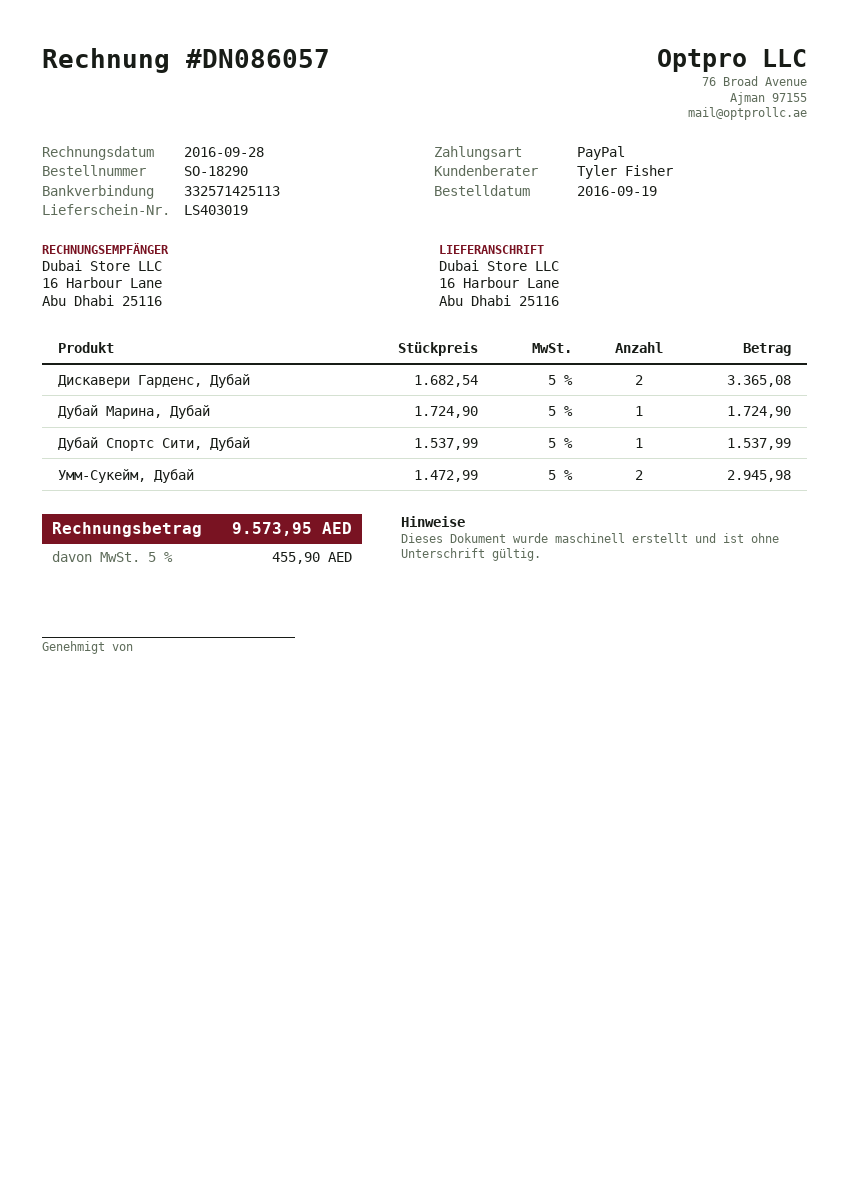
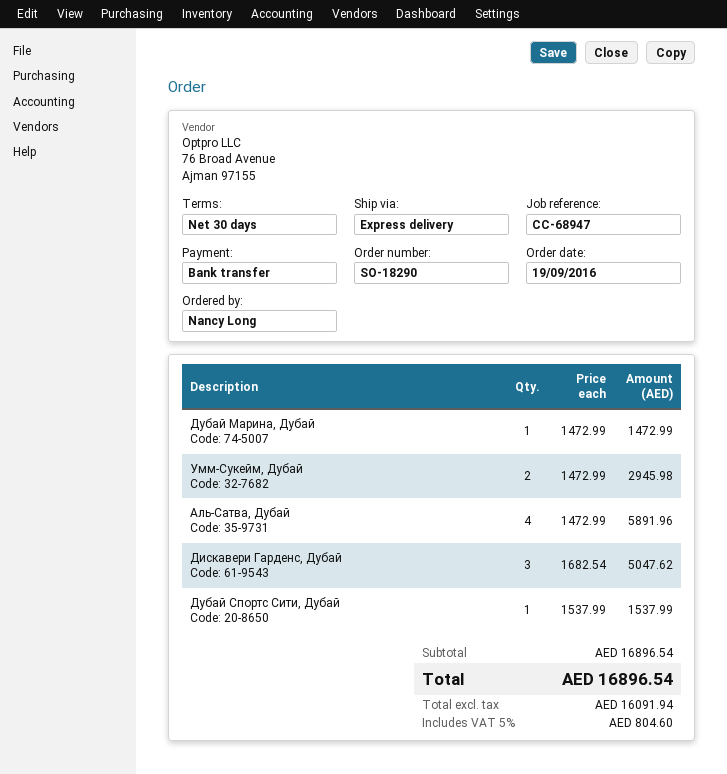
payment method: PayPal -> bank transfer
Дискавери Гарденс, Дубай: 2 x 1682.54 = 3365.08 -> 3 x 1682.54 = 5047.62
Дубай Марина, Дубай: 1 x 1724.90 = 1724.90 -> 1 x 1472.99 = 1472.99
Аль-Сатва, Дубай: none -> 4 x 1472.99 = 5891.96
tax: 5% = 455.90 -> 5% = 804.60
total: 9573.95 -> 16896.54

